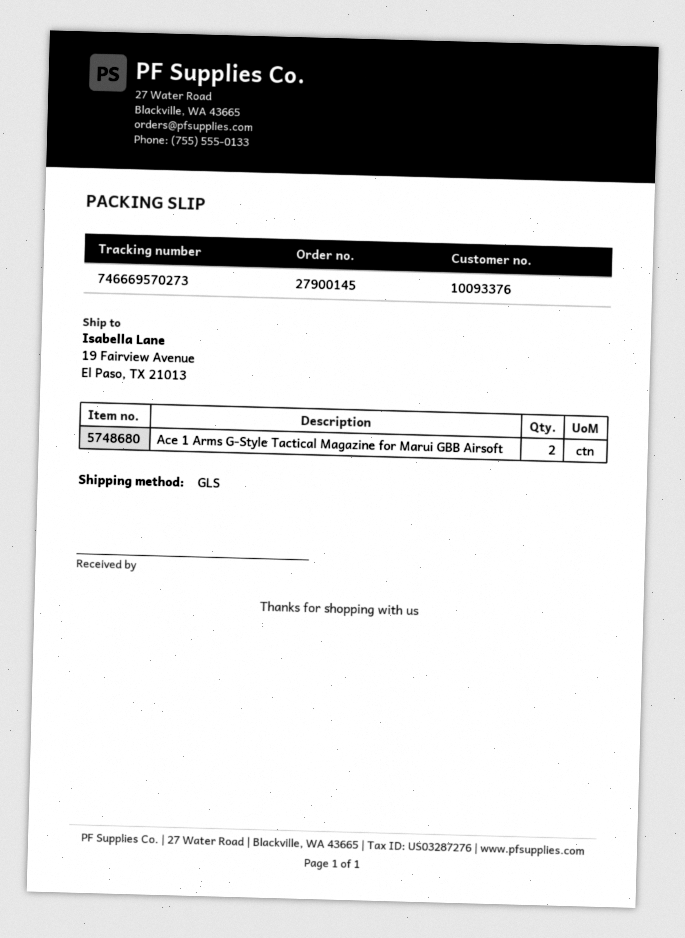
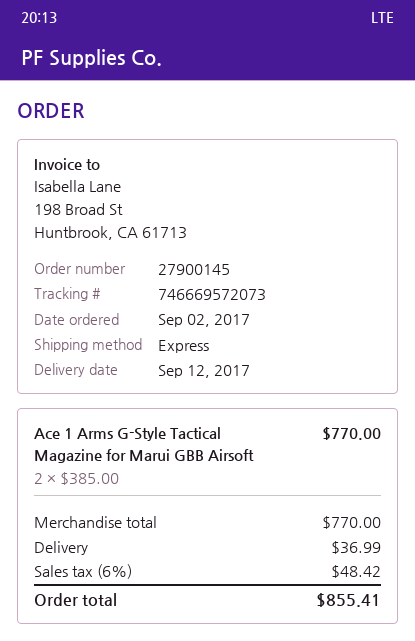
shipping method: GLS -> express
tracking number: 746669570273 -> 746669572073

